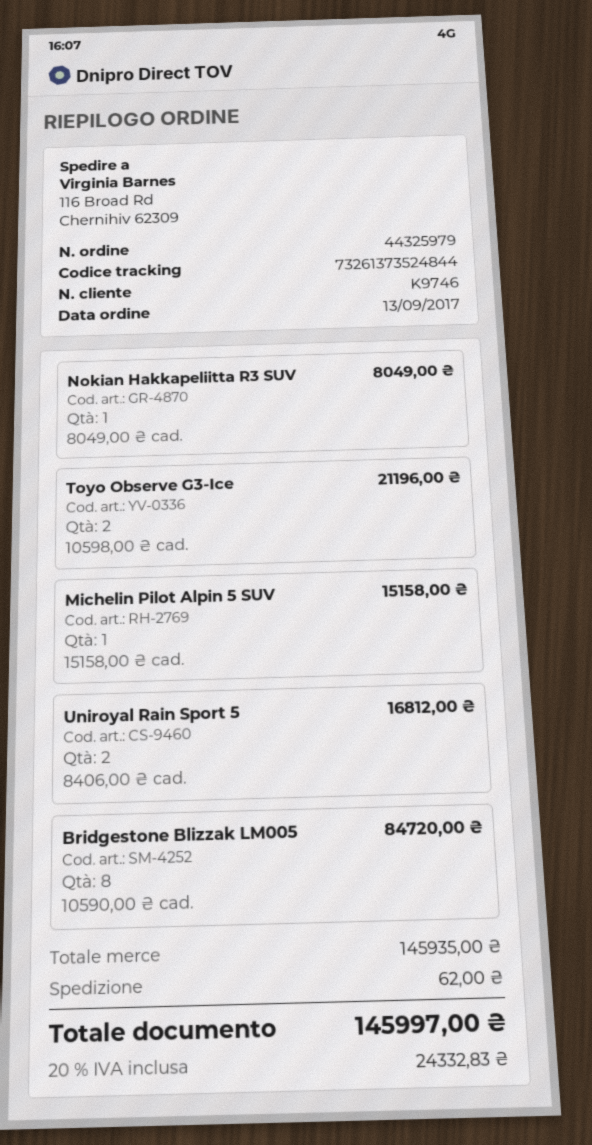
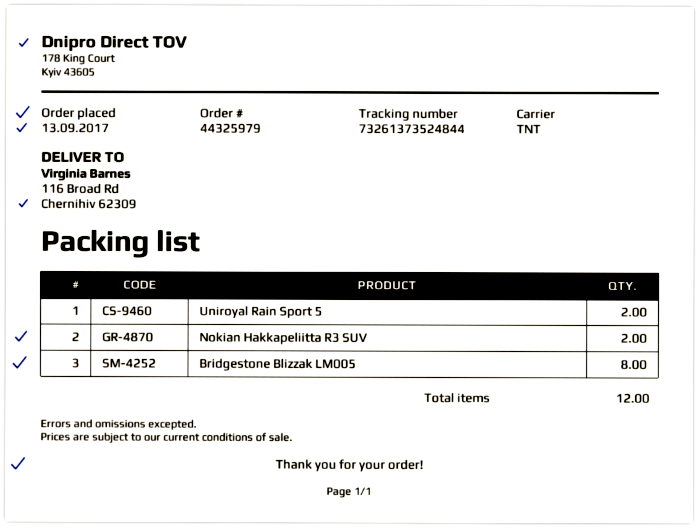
Nokian Hakkapeliitta R3 SUV: 1 -> 2
Toyo Observe G3-Ice: 2 -> none
Michelin Pilot Alpin 5 SUV: 1 -> none

